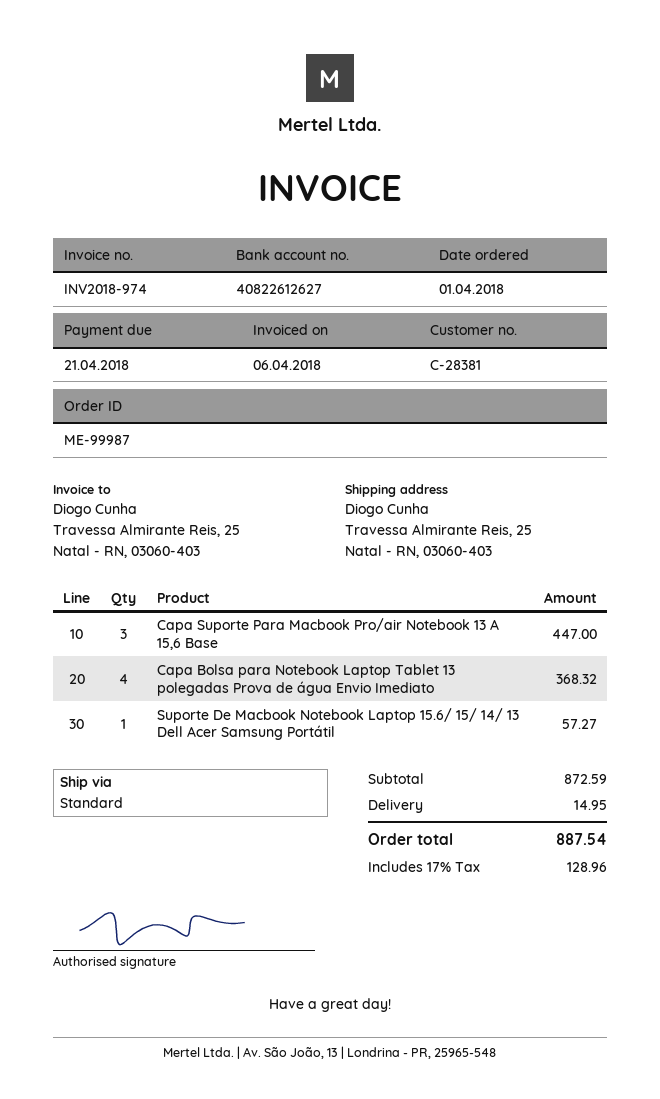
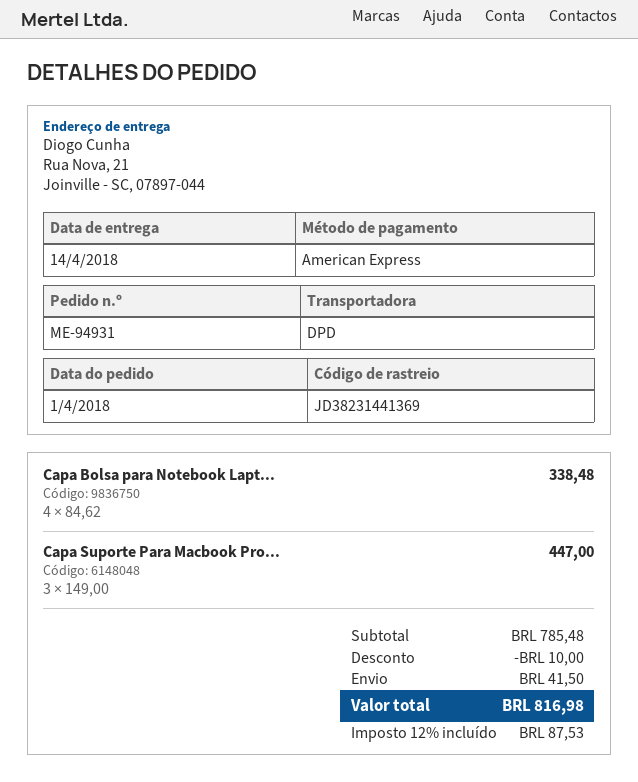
order number: ME-99987 -> ME-94931
shipping method: standard -> DPD
ship to: Travessa Almirante Reis, 25, Natal - RN, 03060-403 -> Rua Nova, 21, Joinville - SC, 07897-044
Capa Bolsa para Notebook Laptop Tablet 13 polegadas Prova de água Envio Imediato: 4 for 368.32 -> 4 for 338.48
Suporte De Macbook Notebook Laptop 15.6/ 15/ 14/ 13 Dell Acer Samsung Portátil: 1 for 57.27 -> none
subtotal: 872.59 -> 785.48
discount: none -> 10.00
shipping: 14.95 -> 41.50
tax: 17% = 128.96 -> 12% = 87.53
total: 887.54 -> 816.98

